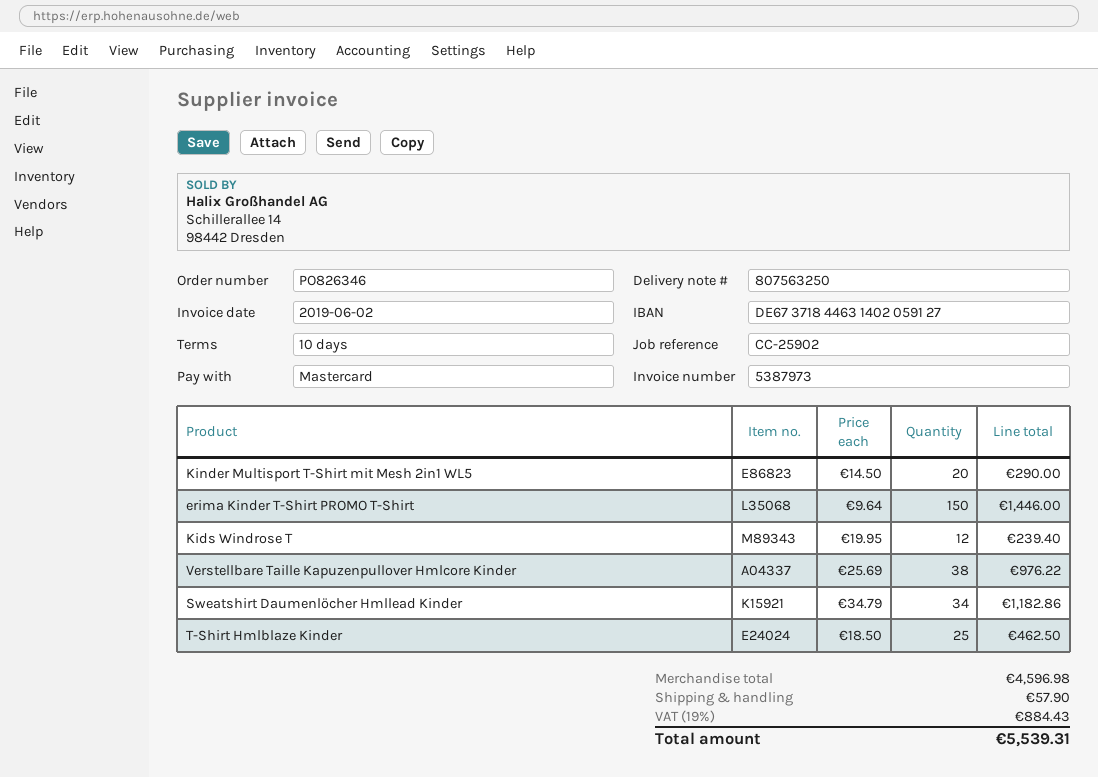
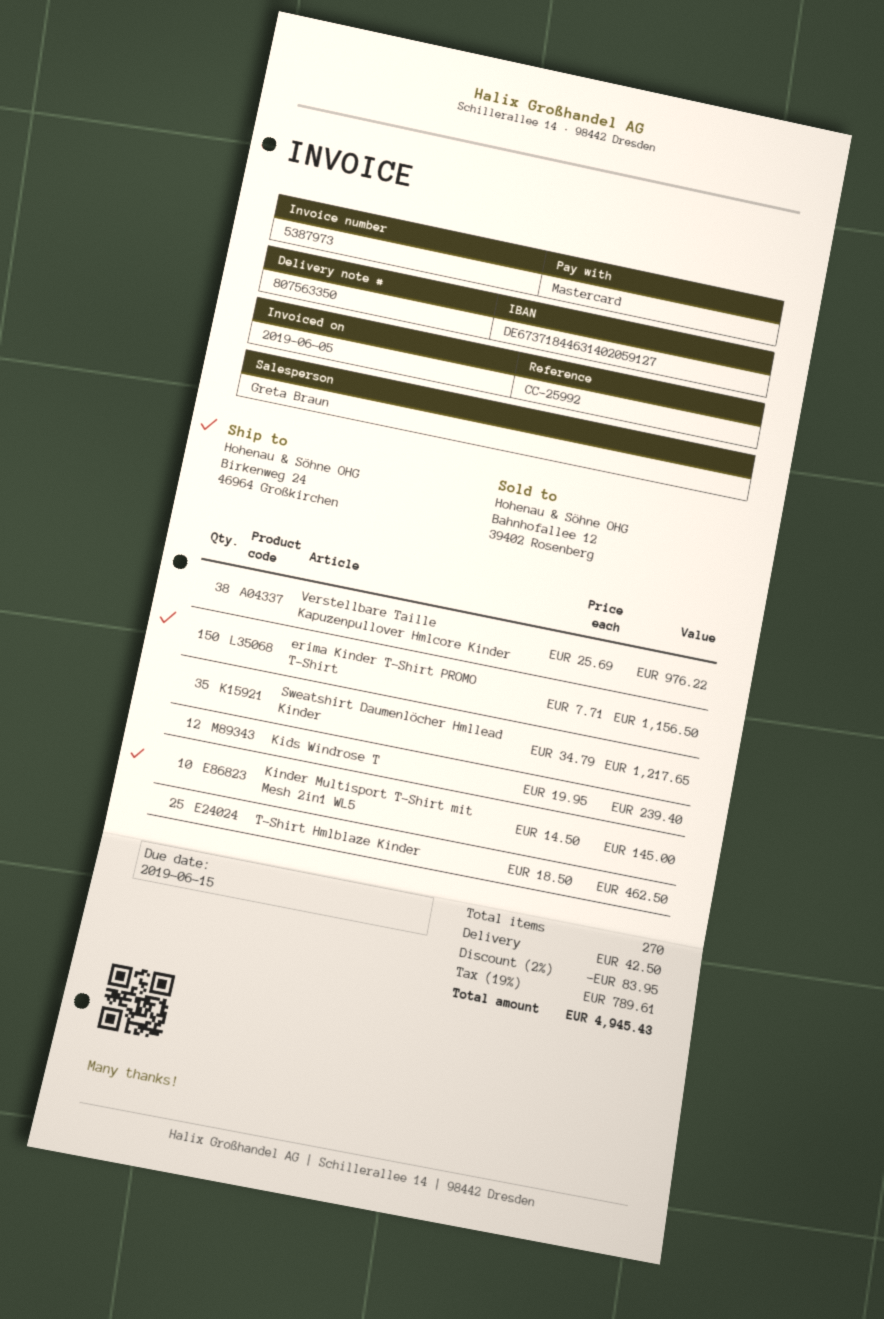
delivery note number: 807563250 -> 807563350
invoice date: 2019-06-02 -> 2019-06-05
reference: CC-25902 -> CC-25992
Kinder Multisport T-Shirt mit Mesh 2in1 WL5: 20 x 14.50 = 290.00 -> 10 x 14.50 = 145.00
erima Kinder T-Shirt PROMO T-Shirt: 150 x 9.64 = 1446.00 -> 150 x 7.71 = 1156.50
Sweatshirt Daumenlöcher Hmllead Kinder: 34 x 34.79 = 1182.86 -> 35 x 34.79 = 1217.65
discount: none -> 2% = 83.95
shipping: 57.90 -> 42.50
tax: 19% = 884.43 -> 19% = 789.61
total: 5539.31 -> 4945.43

